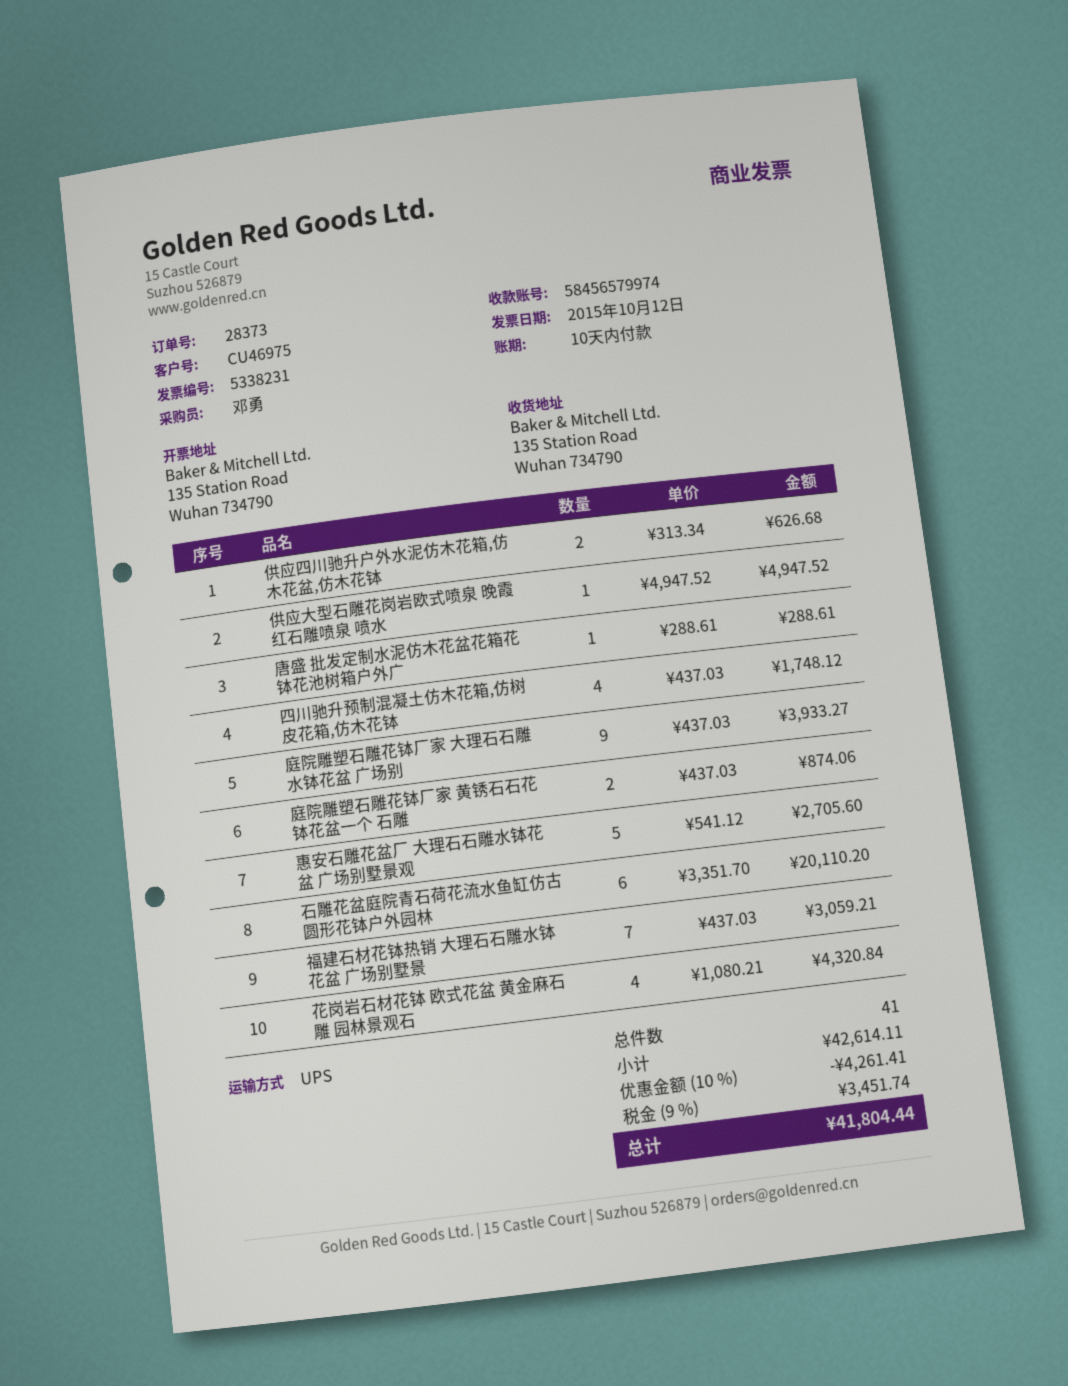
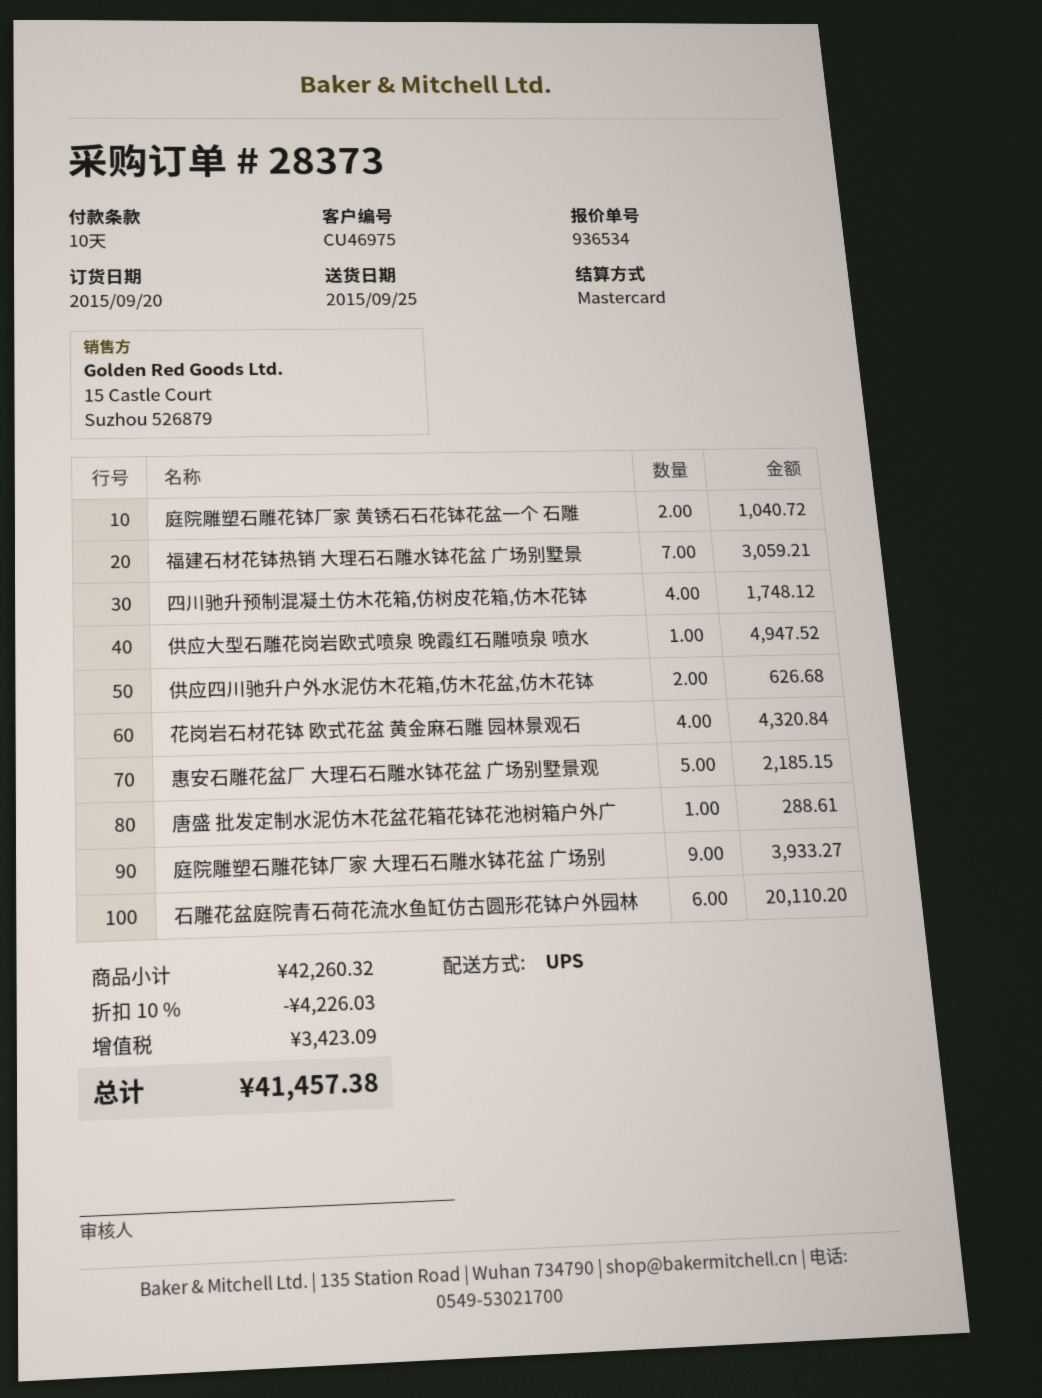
庭院雕塑石雕花钵厂家 黄锈石石花钵花盆一个 石雕: 2 for 874.06 -> 2 for 1040.72
惠安石雕花盆厂 大理石石雕水钵花盆 广场别墅景观: 5 for 2705.60 -> 5 for 2185.15
subtotal: 42614.11 -> 42260.32
discount: 10% = 4261.41 -> 10% = 4226.03
tax: 3451.74 -> 3423.09
total: 41804.44 -> 41457.38

